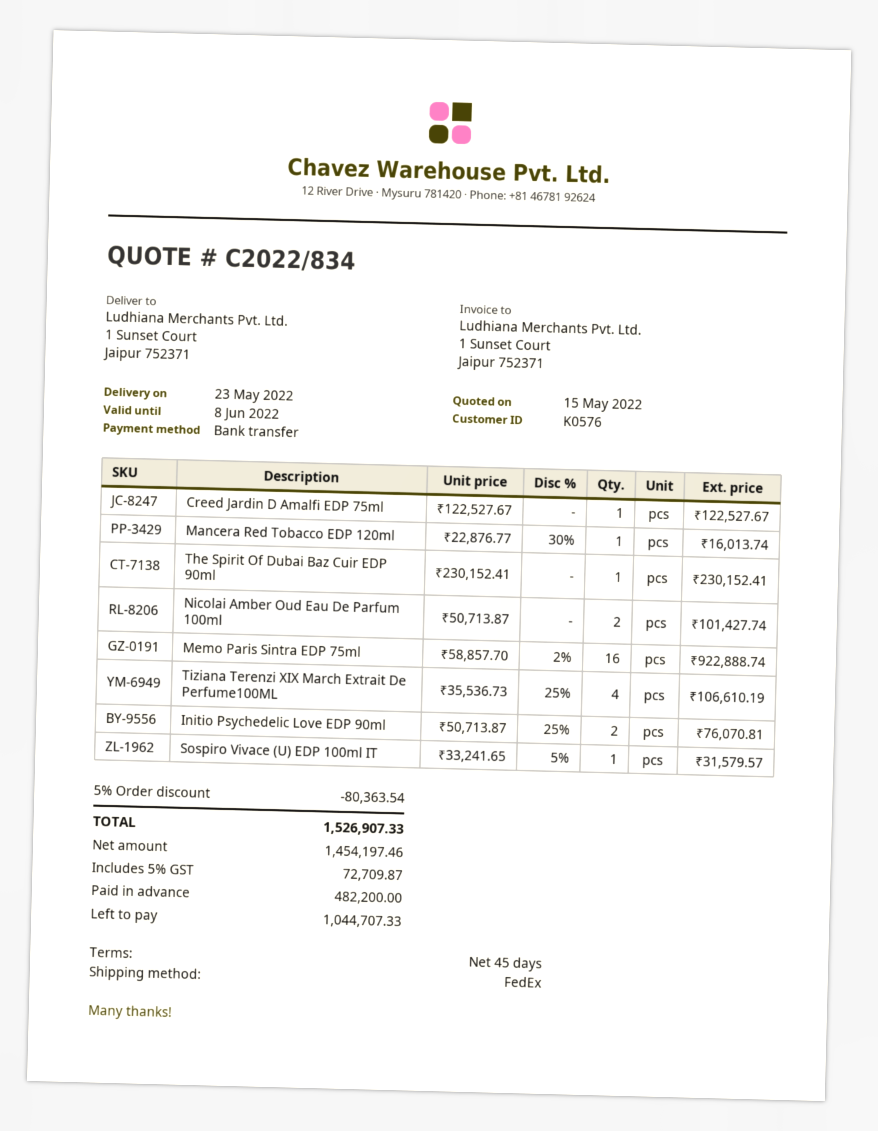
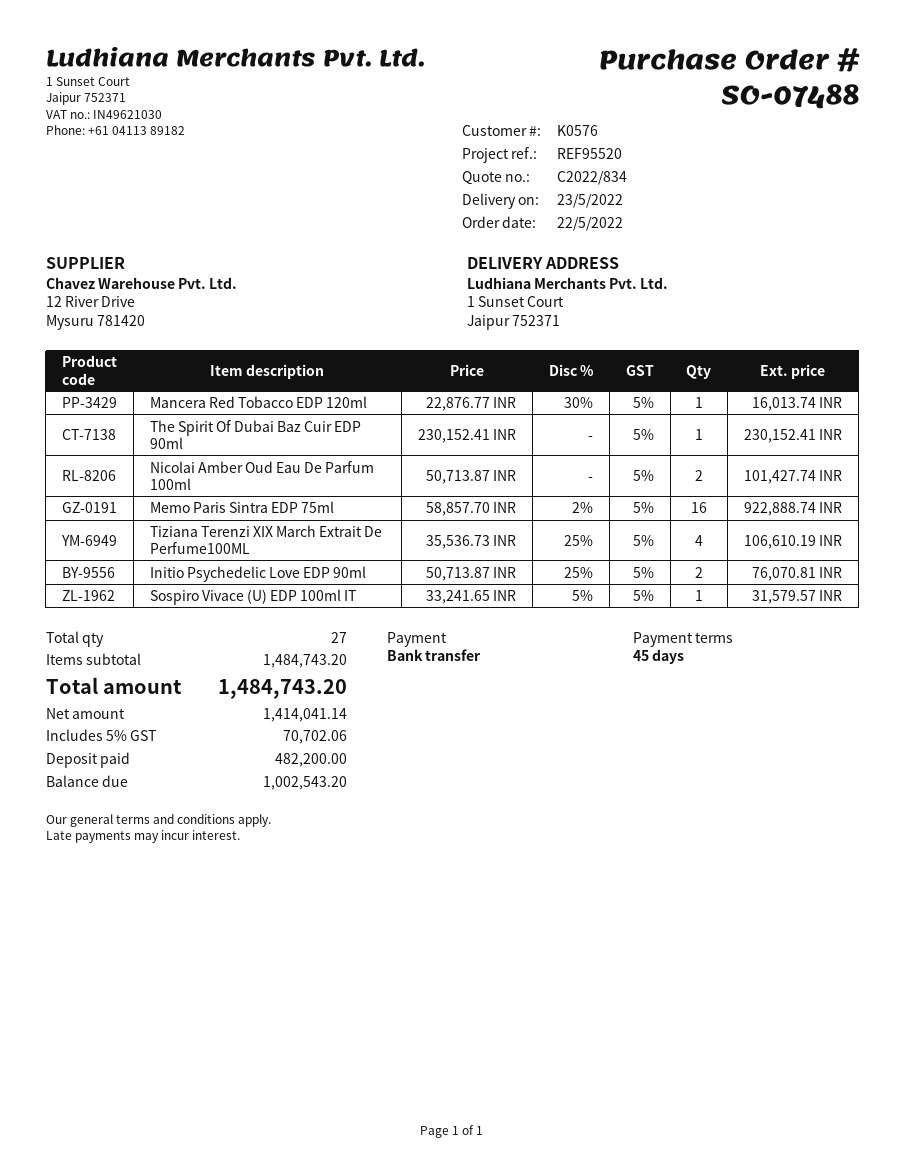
Creed Jardin D Amalfi EDP 75ml: 1 x 122527.67 = 122527.67 -> none
discount: 5% = 80363.54 -> none
net: 1454197.46 -> 1414041.14
tax: 5% = 72709.87 -> 5% = 70702.06
total: 1526907.33 -> 1484743.20
balance: 1044707.33 -> 1002543.20

